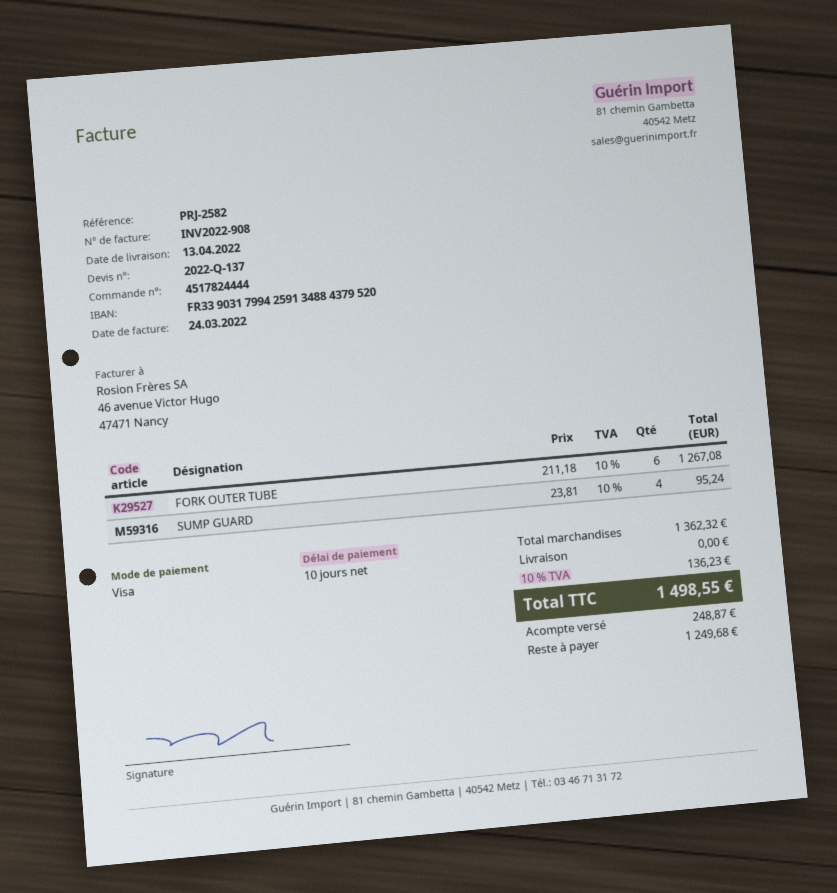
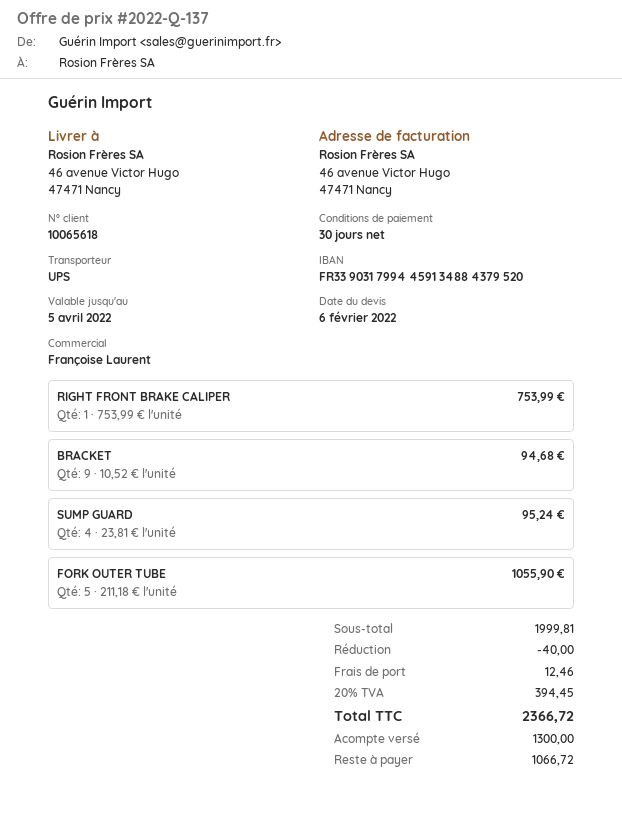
payment terms: 10 days -> 30 days
bank account: FR3390317994259134884379520 -> FR3390317994459134884379520
FORK OUTER TUBE: 6 x 211.18 = 1267.08 -> 5 x 211.18 = 1055.90
RIGHT FRONT BRAKE CALIPER: none -> 1 x 753.99 = 753.99
BRACKET: none -> 9 x 10.52 = 94.68
subtotal: 1362.32 -> 1999.81
discount: none -> 40.00
shipping: 0.00 -> 12.46
tax: 10% = 136.23 -> 20% = 394.45
total: 1498.55 -> 2366.72
deposit: 248.87 -> 1300.00
balance: 1249.68 -> 1066.72

